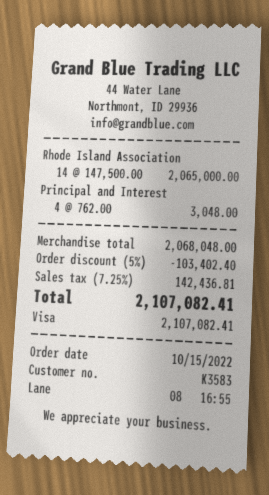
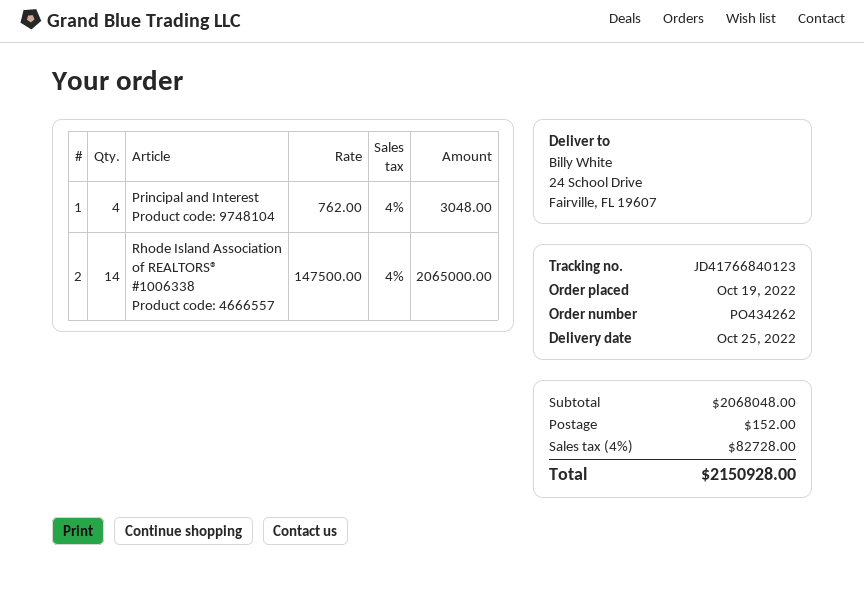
order date: 2022-10-15 -> 2022-10-19
discount: 5% = 103402.40 -> none
shipping: none -> 152.00
tax: 7.25% = 142436.81 -> 4% = 82728.00
total: 2107082.41 -> 2150928.00

